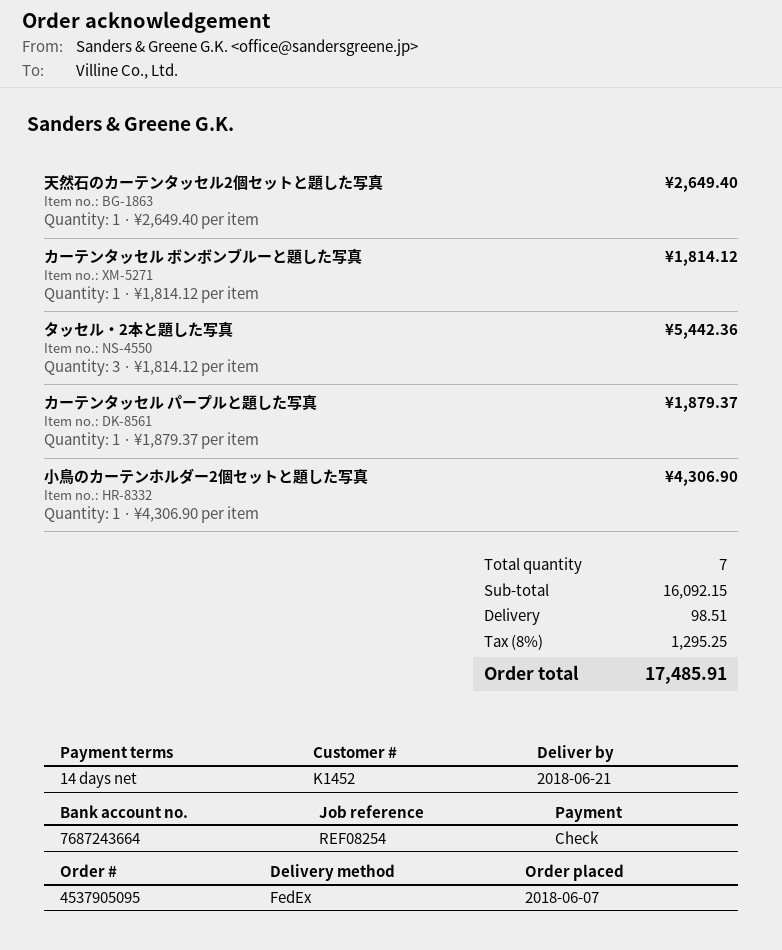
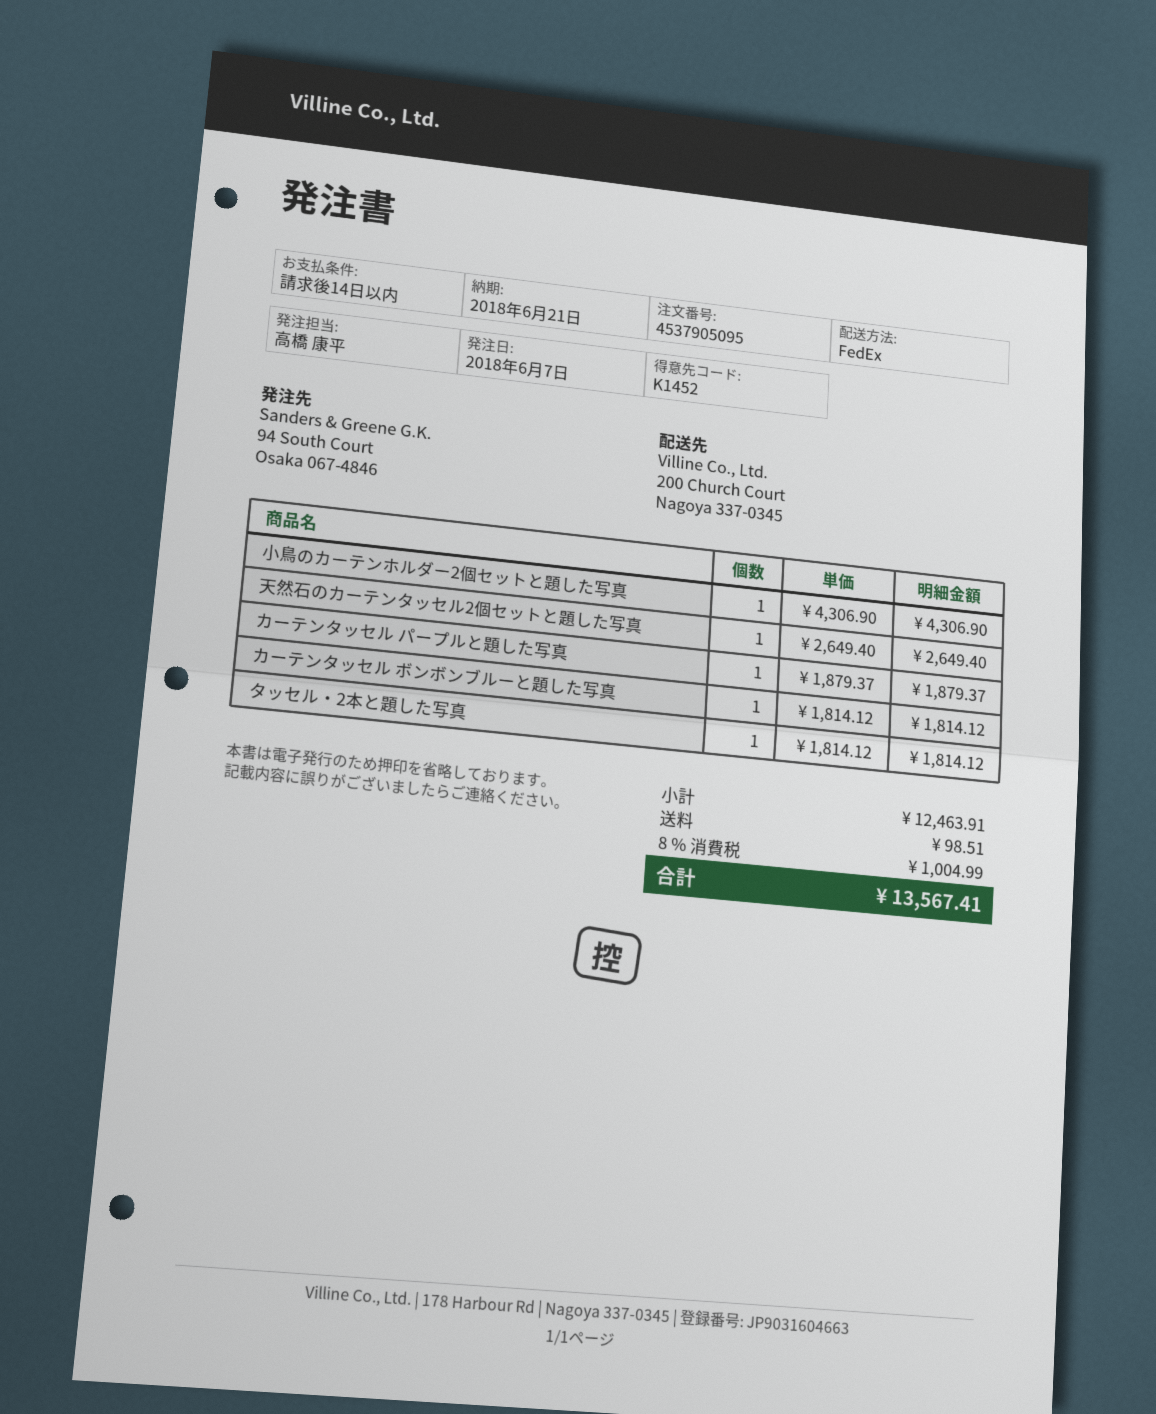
タッセル・2本と題した写真: 3 x 1814.12 = 5442.36 -> 1 x 1814.12 = 1814.12
subtotal: 16092.15 -> 12463.91
tax: 8% = 1295.25 -> 8% = 1004.99
total: 17485.91 -> 13567.41

